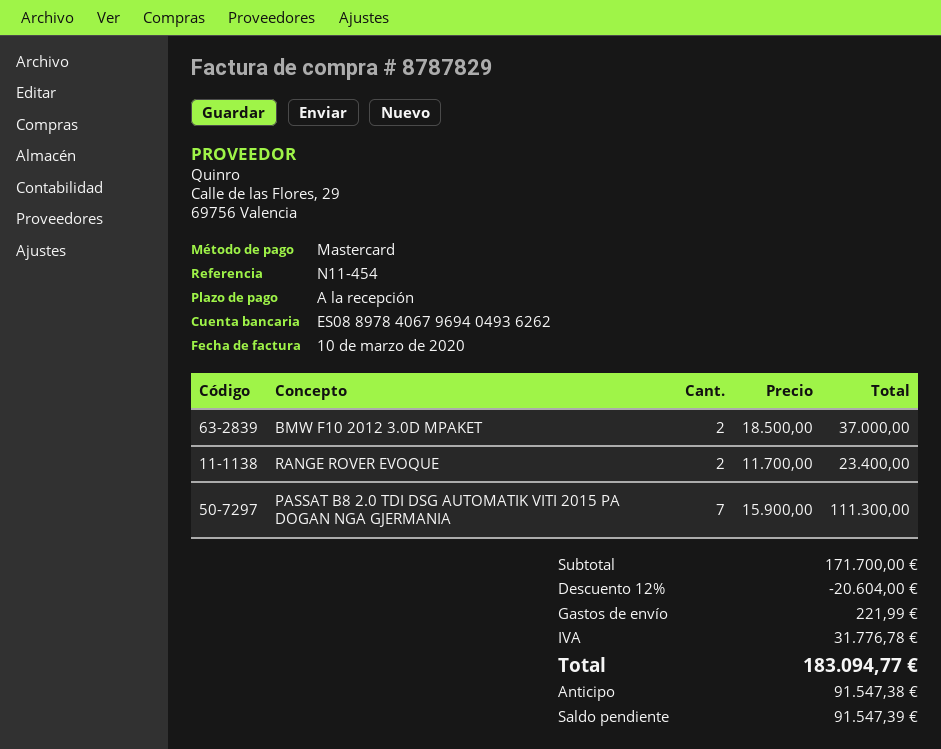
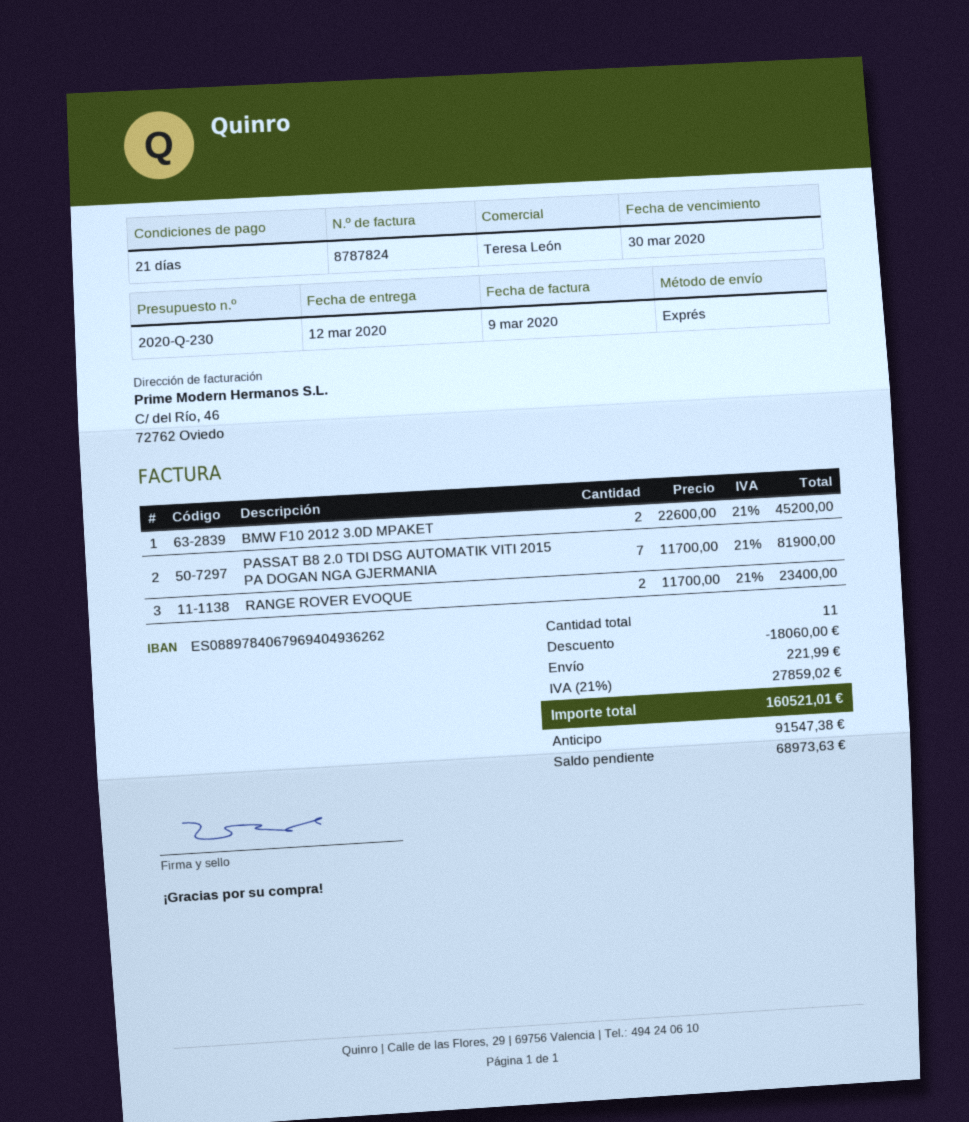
invoice number: 8787829 -> 8787824
invoice date: 2020-03-10 -> 2020-03-09
payment terms: on receipt -> 21 days
BMW F10 2012 3.0D MPAKET: 2 x 18500.00 = 37000.00 -> 2 x 22600.00 = 45200.00
PASSAT B8 2.0 TDI DSG AUTOMATIK VITI 2015 PA DOGAN NGA GJERMANIA: 7 x 15900.00 = 111300.00 -> 7 x 11700.00 = 81900.00
discount: 20604.00 -> 18060.00
tax: 31776.78 -> 27859.02
total: 183094.77 -> 160521.01
balance: 91547.39 -> 68973.63

